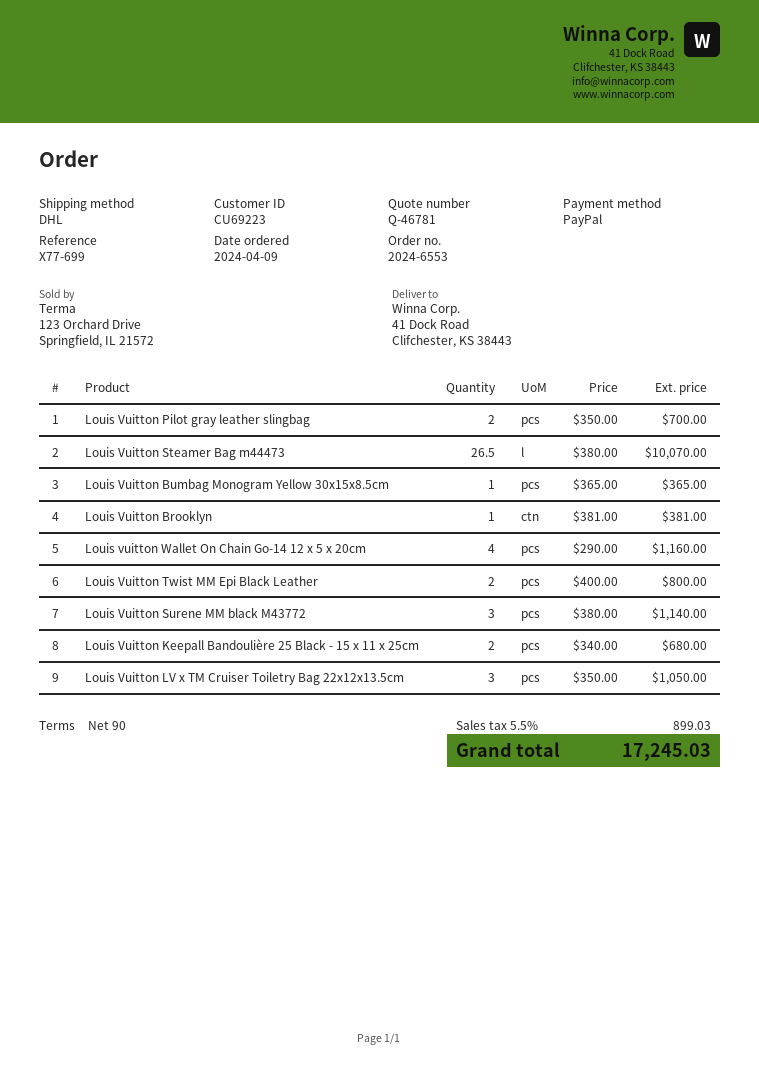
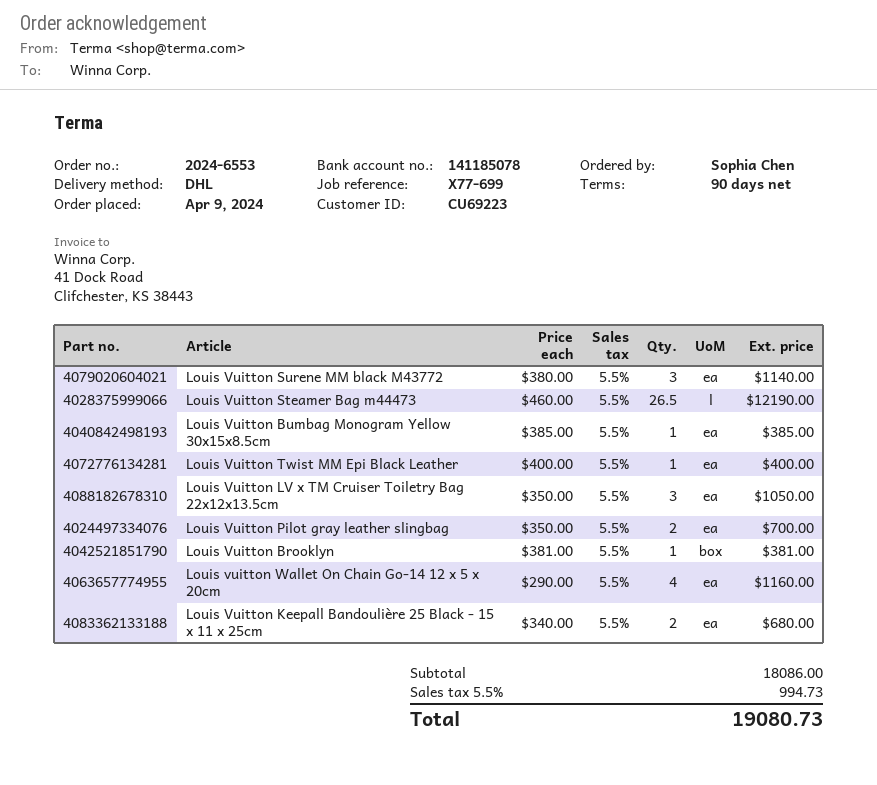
Louis Vuitton Steamer Bag m44473: 26.5 x 380.00 = 10070.00 -> 26.5 x 460.00 = 12190.00
Louis Vuitton Bumbag Monogram Yellow 30x15x8.5cm: 1 x 365.00 = 365.00 -> 1 x 385.00 = 385.00
Louis Vuitton Twist MM Epi Black Leather: 2 x 400.00 = 800.00 -> 1 x 400.00 = 400.00
tax: 5.5% = 899.03 -> 5.5% = 994.73
total: 17245.03 -> 19080.73

